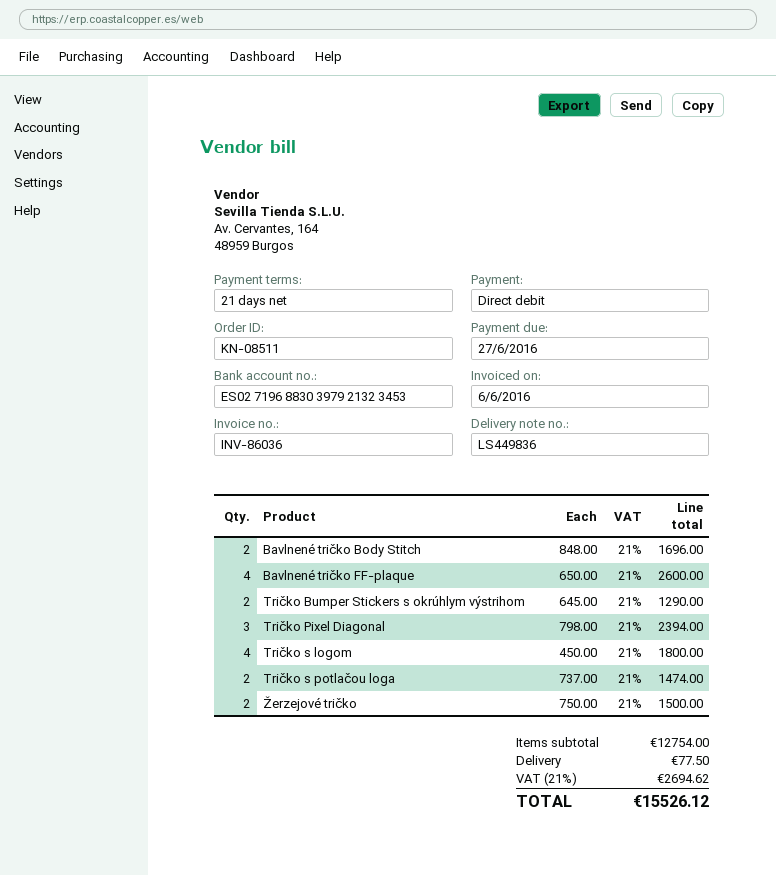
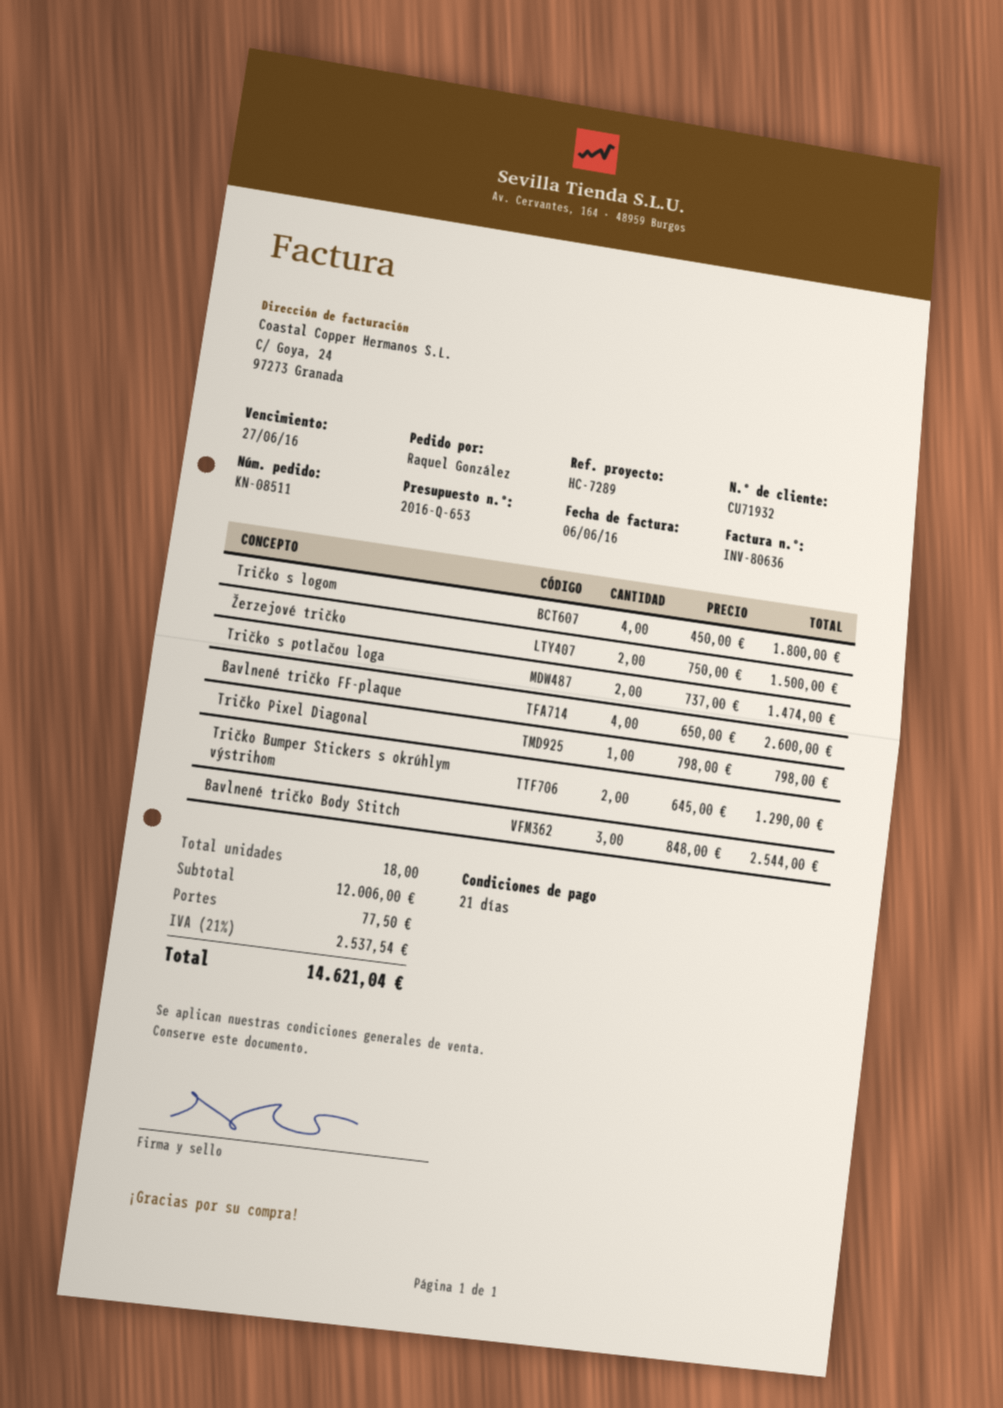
invoice number: INV-86036 -> INV-80636
Bavlnené tričko Body Stitch: 2 x 848.00 = 1696.00 -> 3 x 848.00 = 2544.00
Tričko Pixel Diagonal: 3 x 798.00 = 2394.00 -> 1 x 798.00 = 798.00
subtotal: 12754.00 -> 12006.00
tax: 21% = 2694.62 -> 21% = 2537.54
total: 15526.12 -> 14621.04

